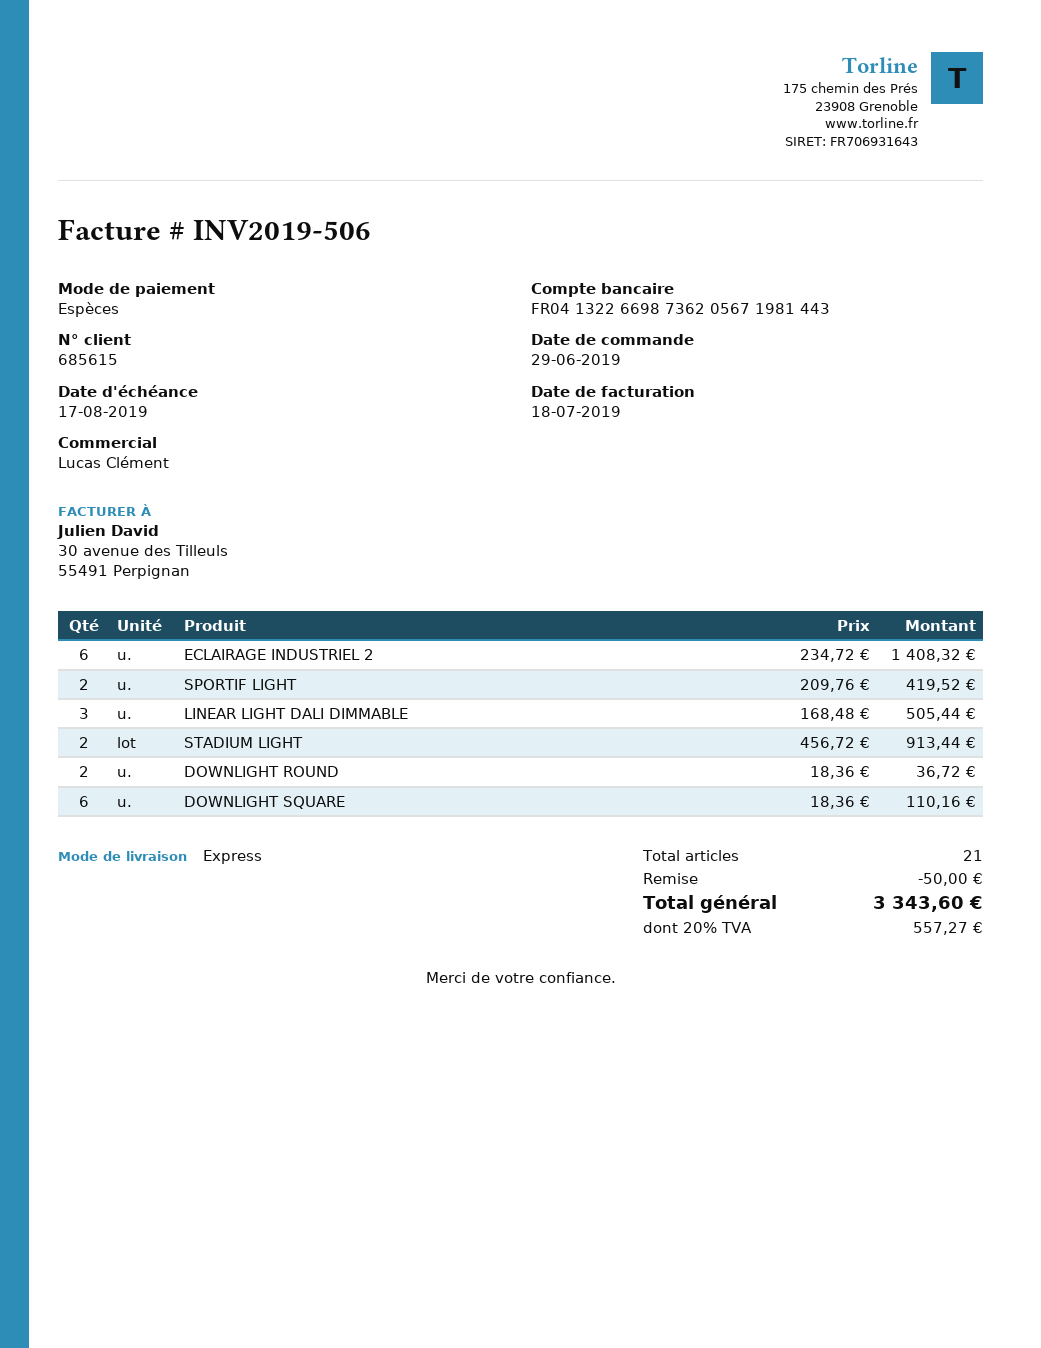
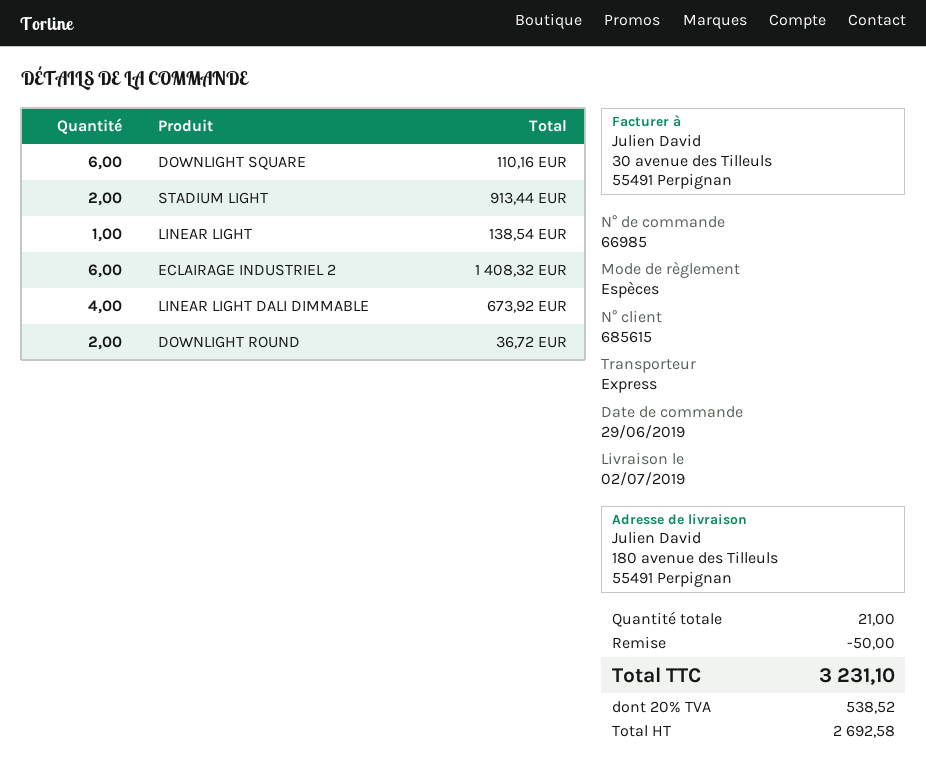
SPORTIF LIGHT: 2 for 419.52 -> none
LINEAR LIGHT DALI DIMMABLE: 3 for 505.44 -> 4 for 673.92
LINEAR LIGHT: none -> 1 for 138.54
tax: 20% = 557.27 -> 20% = 538.52
total: 3343.60 -> 3231.10

